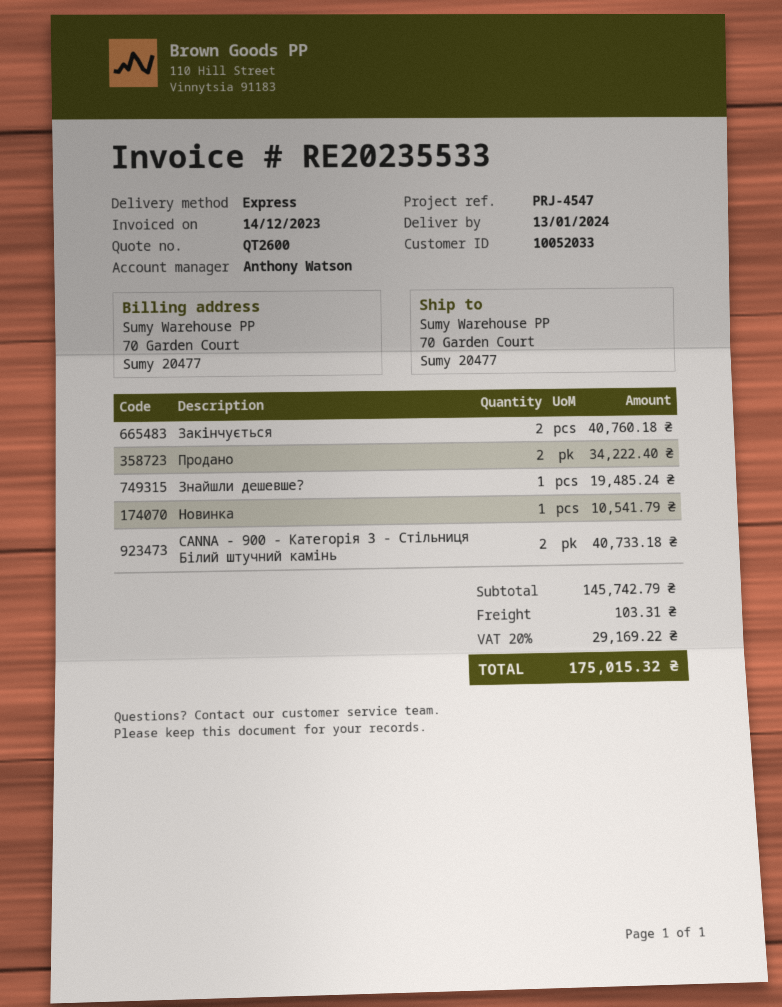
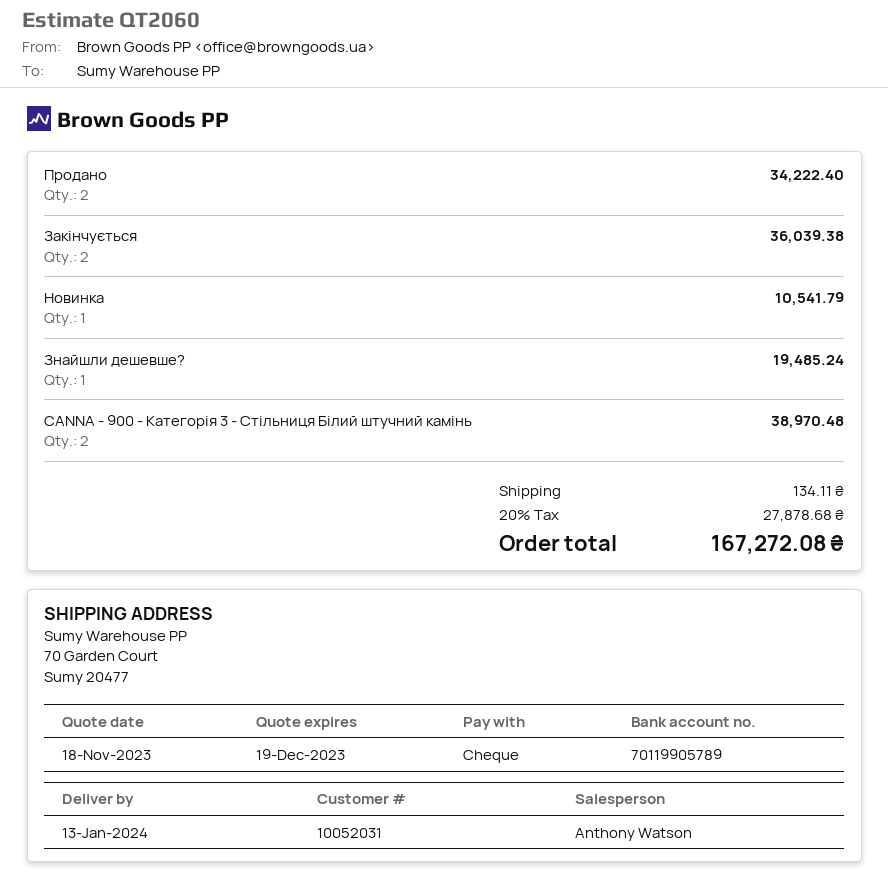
quote number: QT2600 -> QT2060
customer number: 10052033 -> 10052031
Закінчується: 2 for 40760.18 -> 2 for 36039.38
CANNA - 900 - Категорія 3 - Стільниця Білий штучний камінь: 2 for 40733.18 -> 2 for 38970.48
shipping: 103.31 -> 134.11
tax: 20% = 29169.22 -> 20% = 27878.68
total: 175015.32 -> 167272.08

